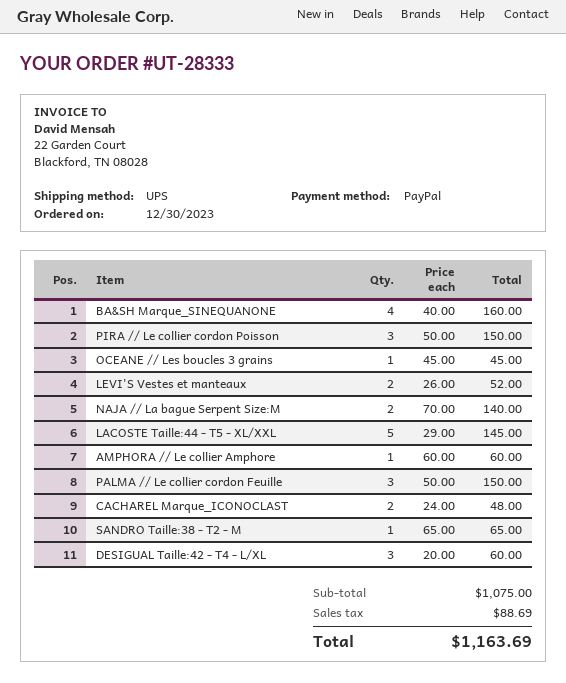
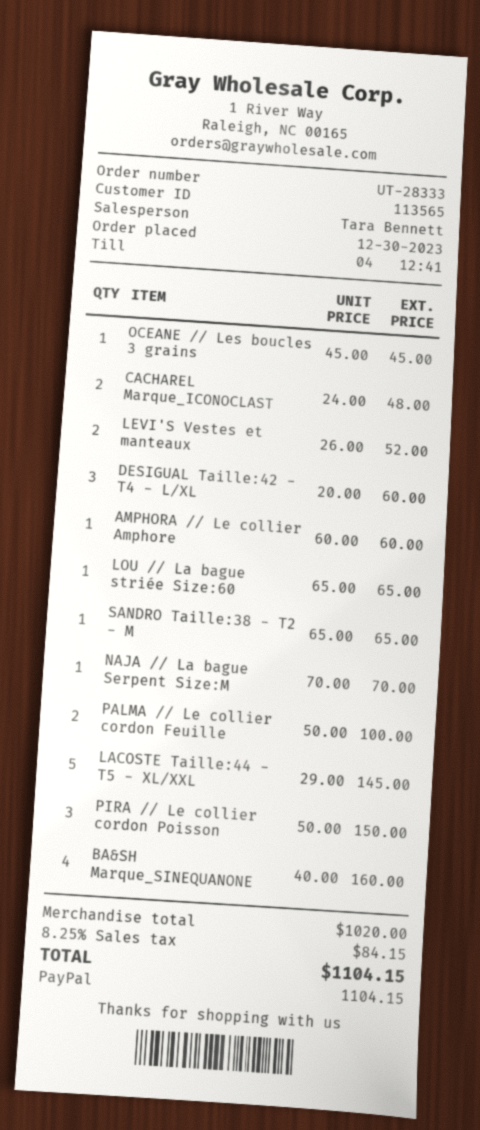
NAJA // La bague Serpent Size:M: 2 x 70.00 = 140.00 -> 1 x 70.00 = 70.00
PALMA // Le collier cordon Feuille: 3 x 50.00 = 150.00 -> 2 x 50.00 = 100.00
LOU // La bague striée Size:60: none -> 1 x 65.00 = 65.00
subtotal: 1075.00 -> 1020.00
tax: 88.69 -> 84.15
total: 1163.69 -> 1104.15

